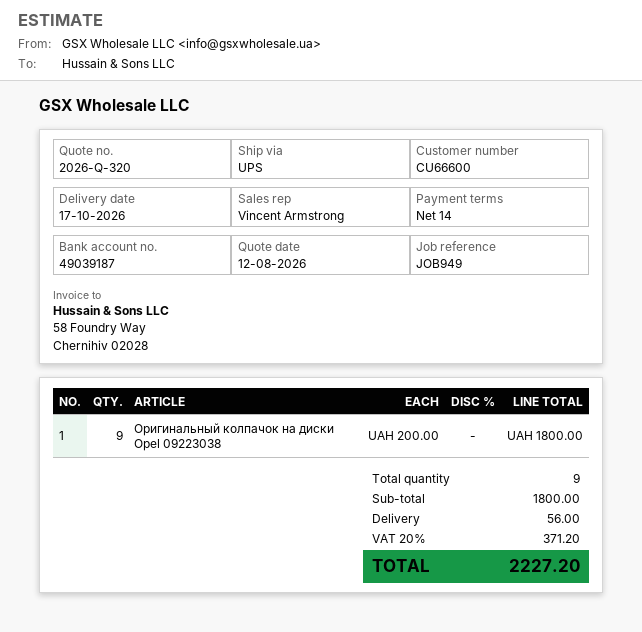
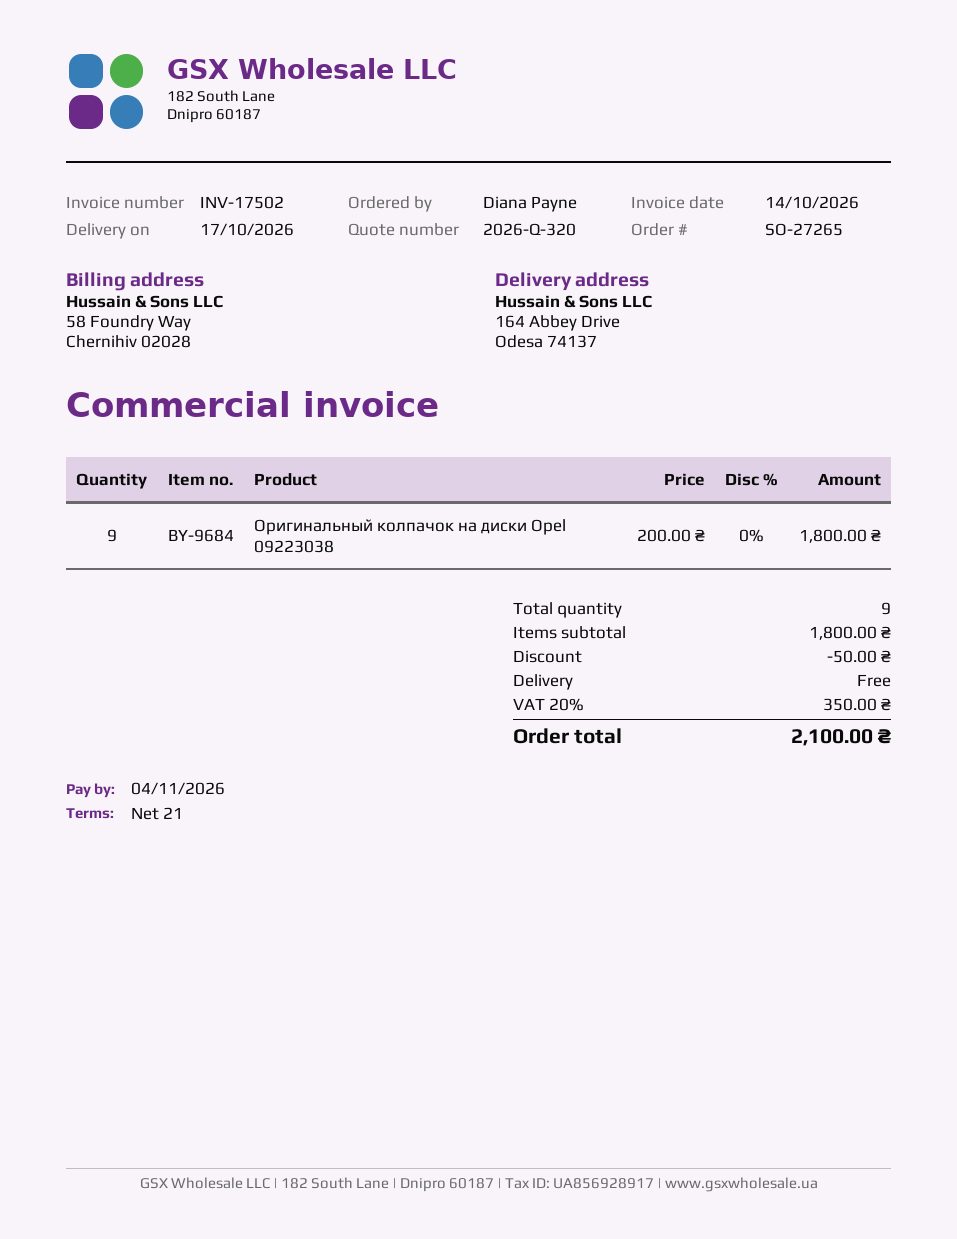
payment terms: 14 days -> 21 days
discount: none -> 50.00
shipping: 56.00 -> 0.00
tax: 20% = 371.20 -> 20% = 350.00
total: 2227.20 -> 2100.00

